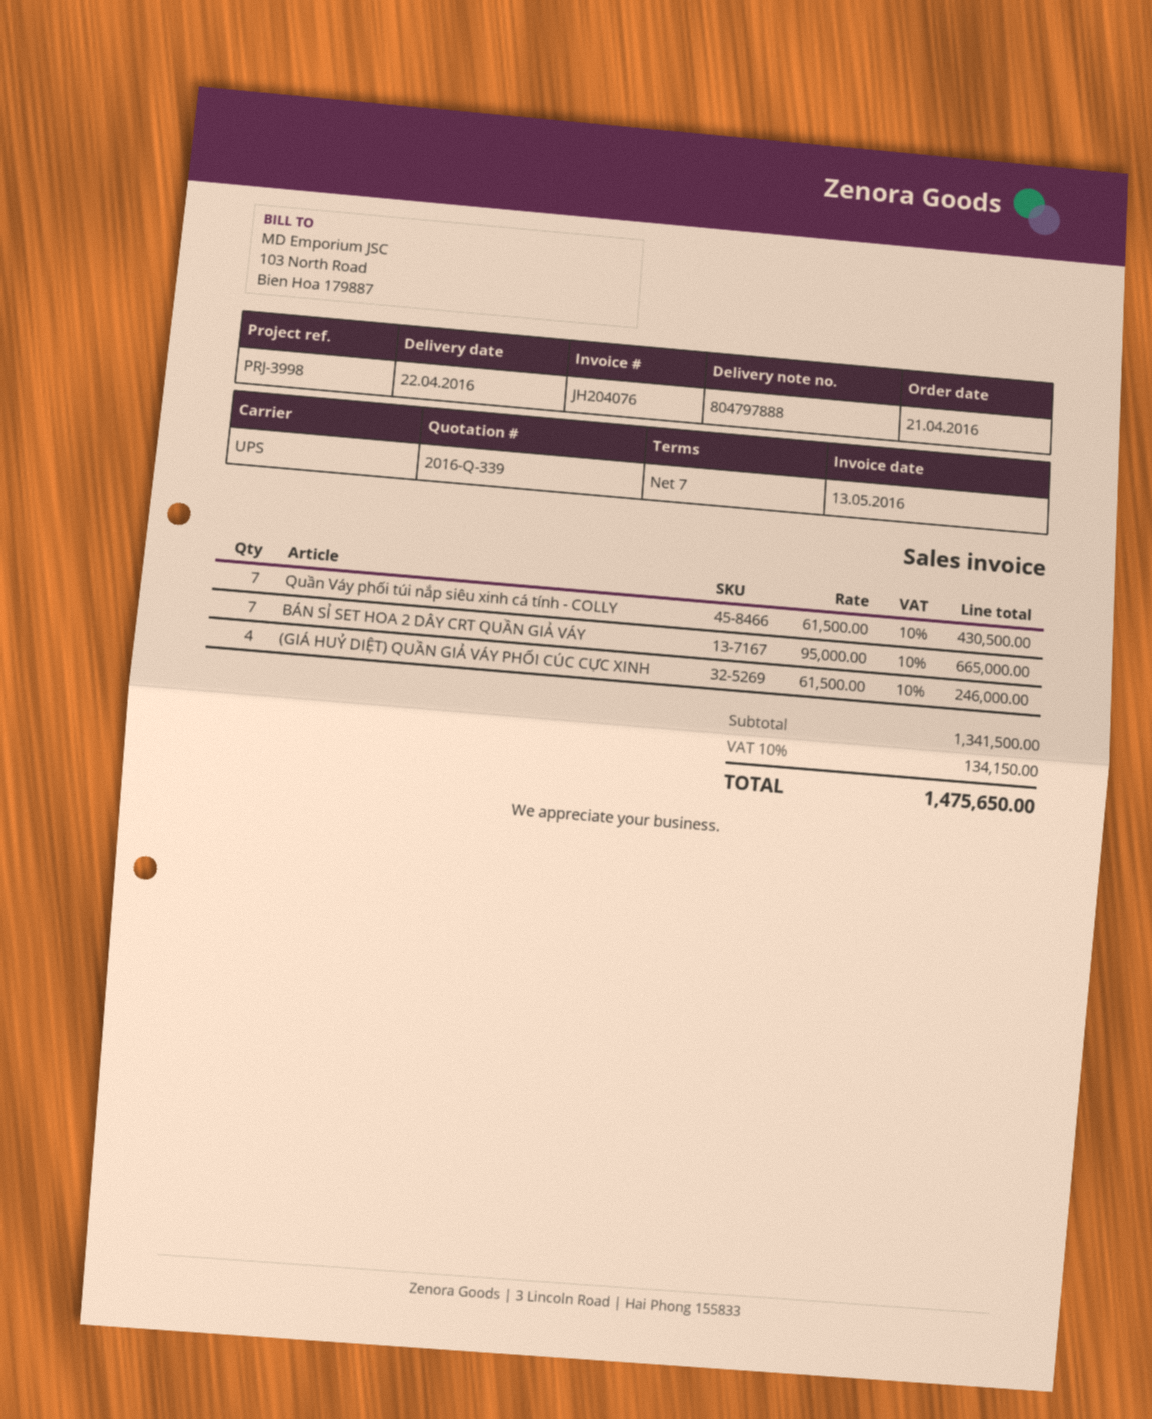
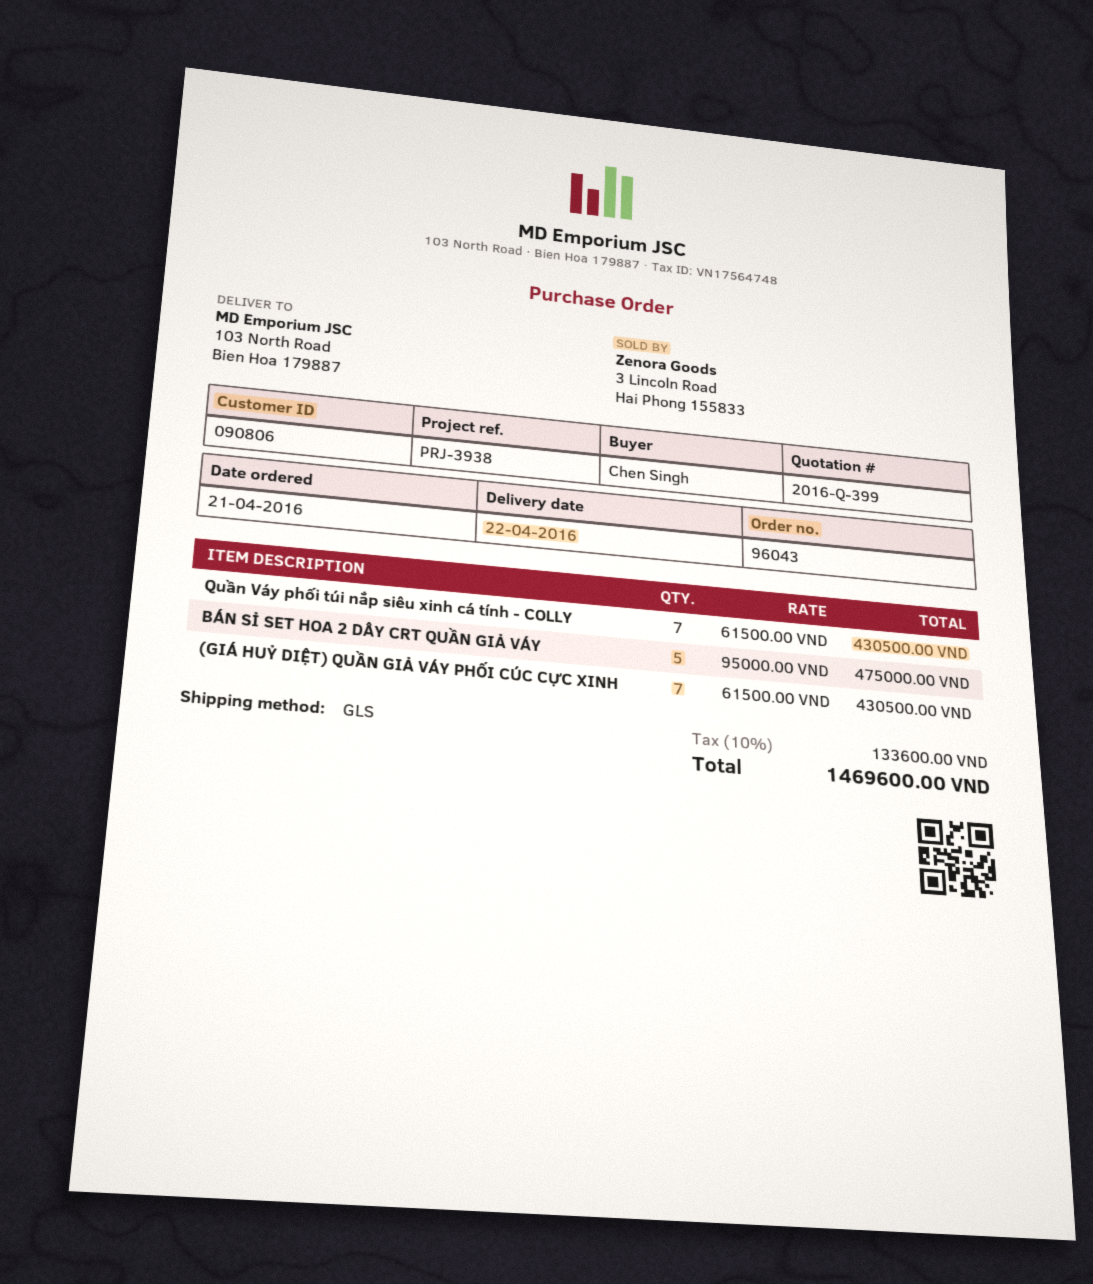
quote number: 2016-Q-339 -> 2016-Q-399
reference: PRJ-3998 -> PRJ-3938
shipping method: UPS -> GLS
BÁN SỈ SET HOA 2 DÂY CRT QUẦN GIẢ VÁY: 7 x 95000.00 = 665000.00 -> 5 x 95000.00 = 475000.00
(GIÁ HUỶ DIỆT) QUẦN GIẢ VÁY PHỐI CÚC CỰC XINH: 4 x 61500.00 = 246000.00 -> 7 x 61500.00 = 430500.00
tax: 10% = 134150.00 -> 10% = 133600.00
total: 1475650.00 -> 1469600.00

